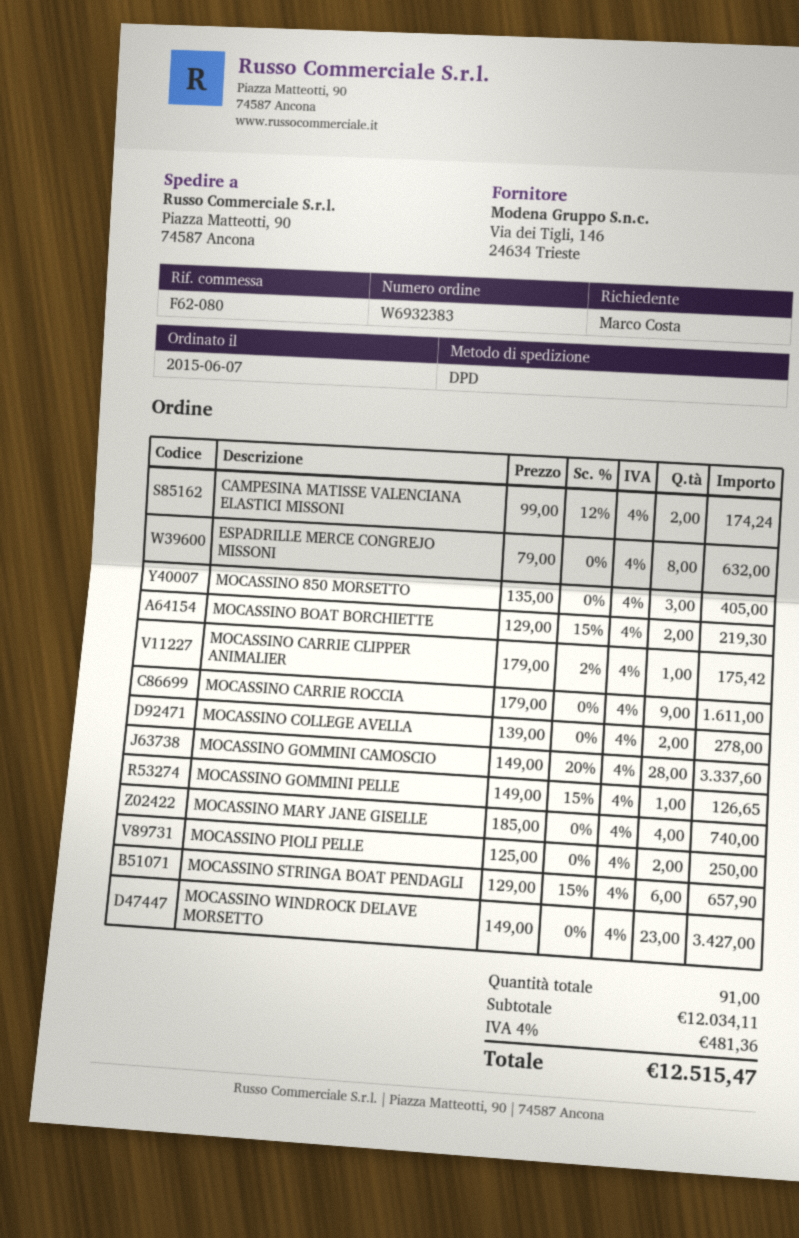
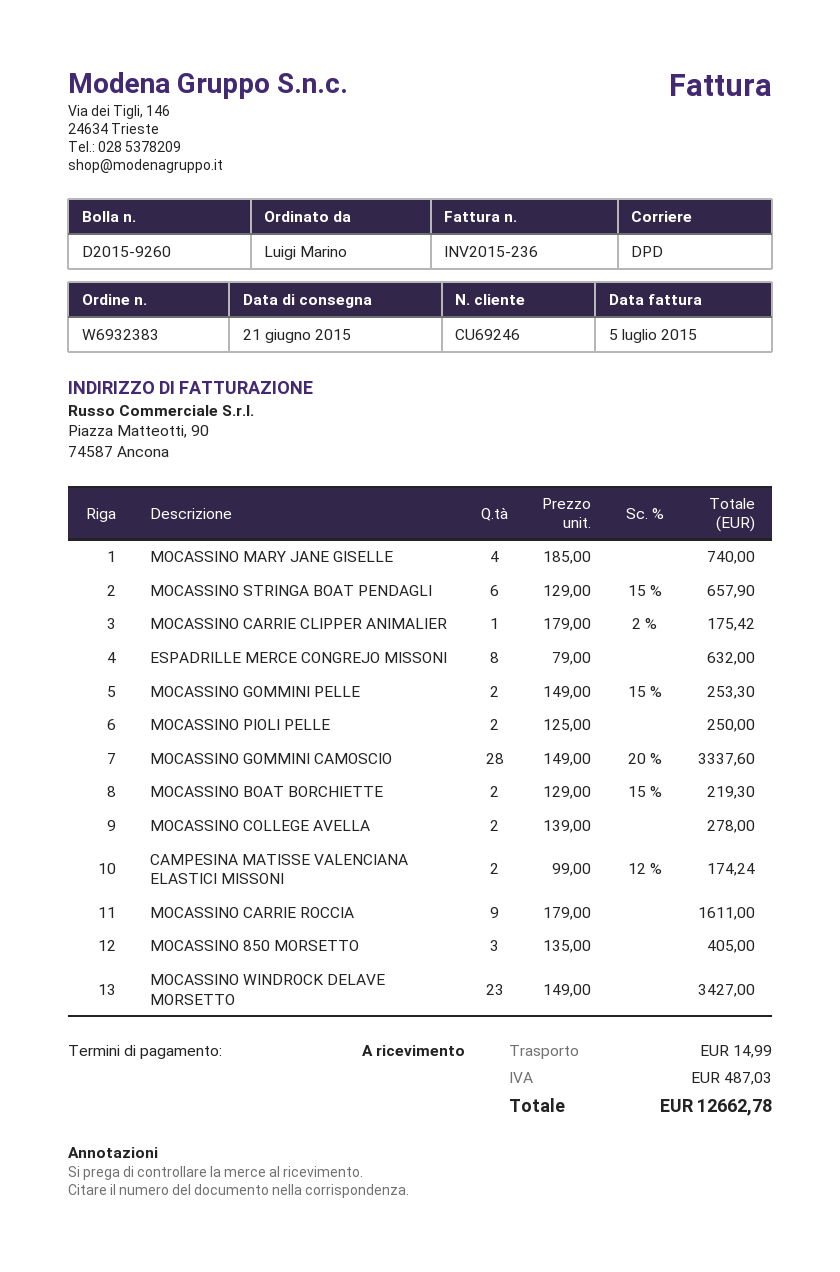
ordered by: Marco Costa -> Luigi Marino
MOCASSINO GOMMINI PELLE: 1 x 149.00 - 15% = 126.65 -> 2 x 149.00 - 15% = 253.30
shipping: none -> 14.99
tax: 481.36 -> 487.03
total: 12515.47 -> 12662.78

